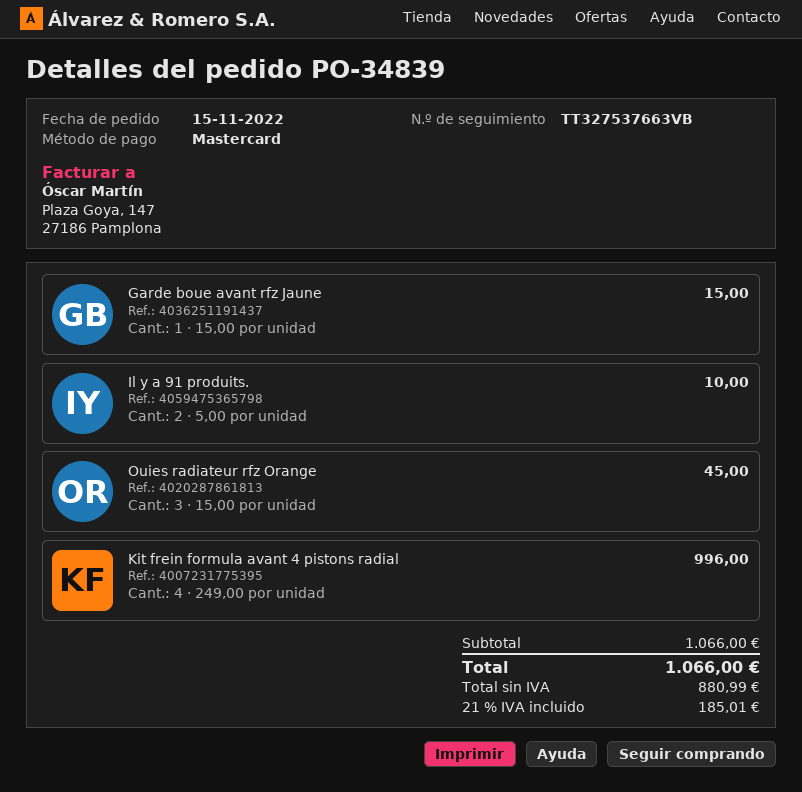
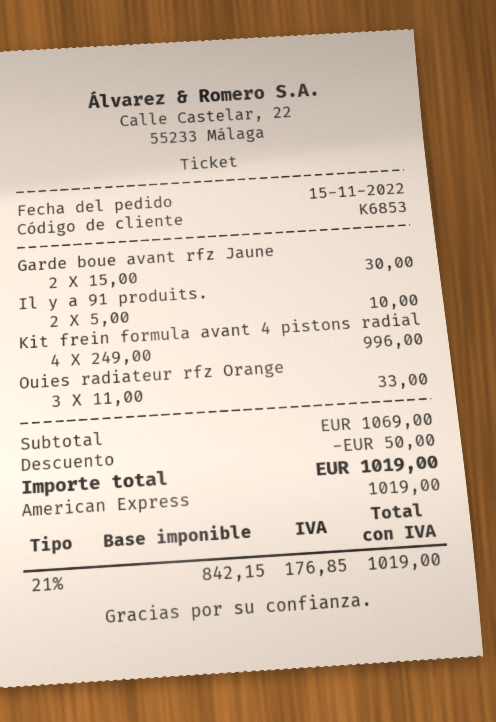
payment method: Mastercard -> American Express
Garde boue avant rfz Jaune: 1 x 15.00 = 15.00 -> 2 x 15.00 = 30.00
Ouies radiateur rfz Orange: 3 x 15.00 = 45.00 -> 3 x 11.00 = 33.00
subtotal: 1066.00 -> 1069.00
discount: none -> 50.00
net: 880.99 -> 842.15
tax: 21% = 185.01 -> 21% = 176.85
total: 1066.00 -> 1019.00

